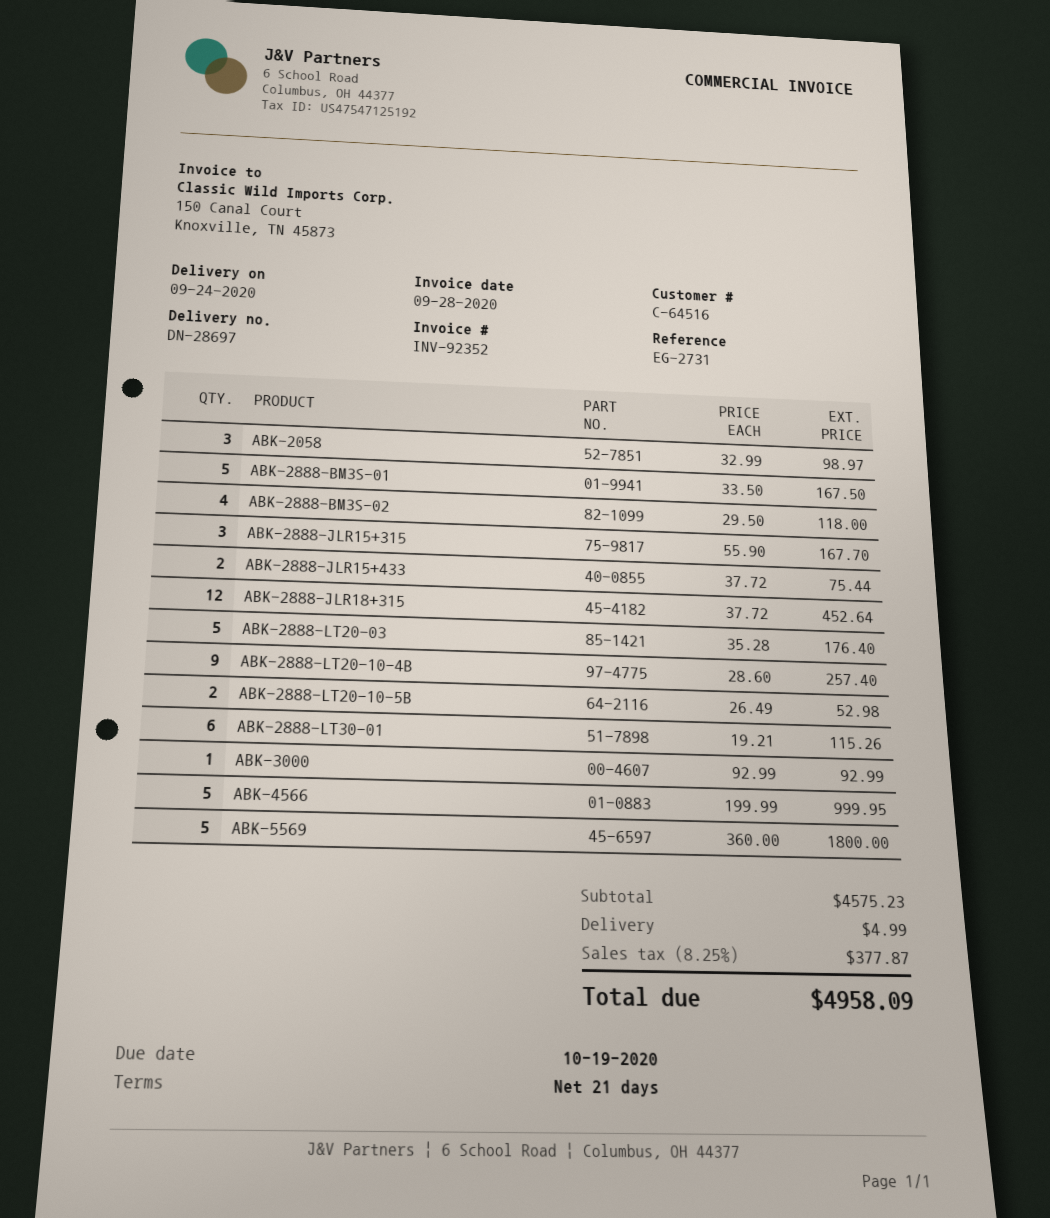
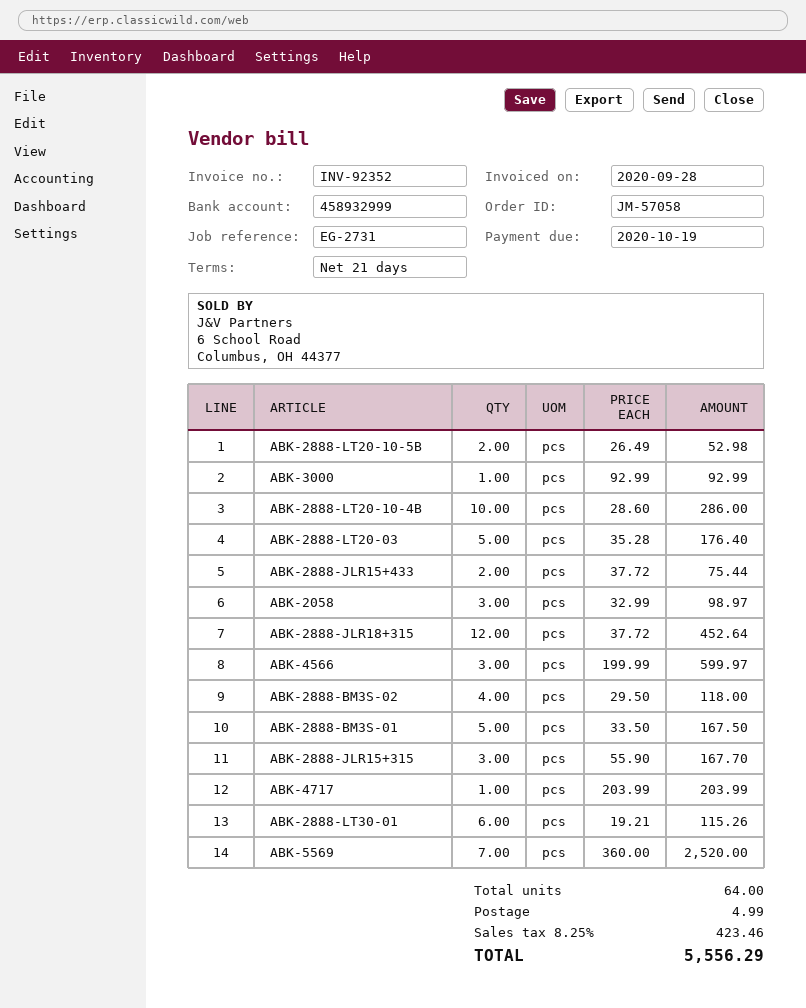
ABK-2888-LT20-10-4B: 9 x 28.60 = 257.40 -> 10 x 28.60 = 286.00
ABK-4566: 5 x 199.99 = 999.95 -> 3 x 199.99 = 599.97
ABK-5569: 5 x 360.00 = 1800.00 -> 7 x 360.00 = 2520.00
ABK-4717: none -> 1 x 203.99 = 203.99
tax: 8.25% = 377.87 -> 8.25% = 423.46
total: 4958.09 -> 5556.29

